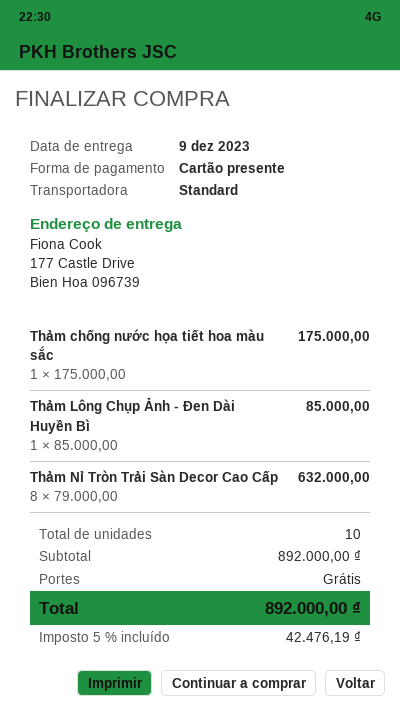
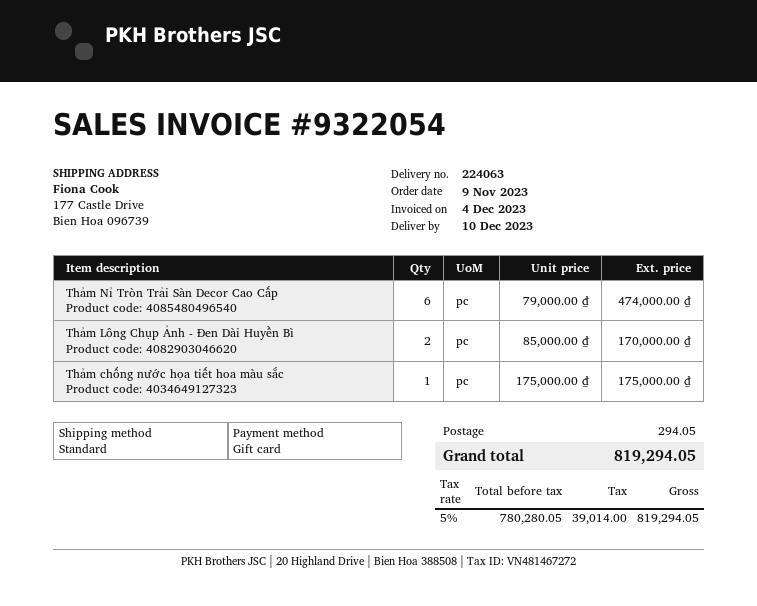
delivery date: 2023-12-09 -> 2023-12-10
Thảm Lông Chụp Ảnh - Đen Dài Huyền Bì: 1 x 85000.00 = 85000.00 -> 2 x 85000.00 = 170000.00
Thảm Nỉ Tròn Trải Sàn Decor Cao Cấp: 8 x 79000.00 = 632000.00 -> 6 x 79000.00 = 474000.00
shipping: 0.00 -> 294.05
tax: 5% = 42476.19 -> 5% = 39014.00
total: 892000.00 -> 819294.05

